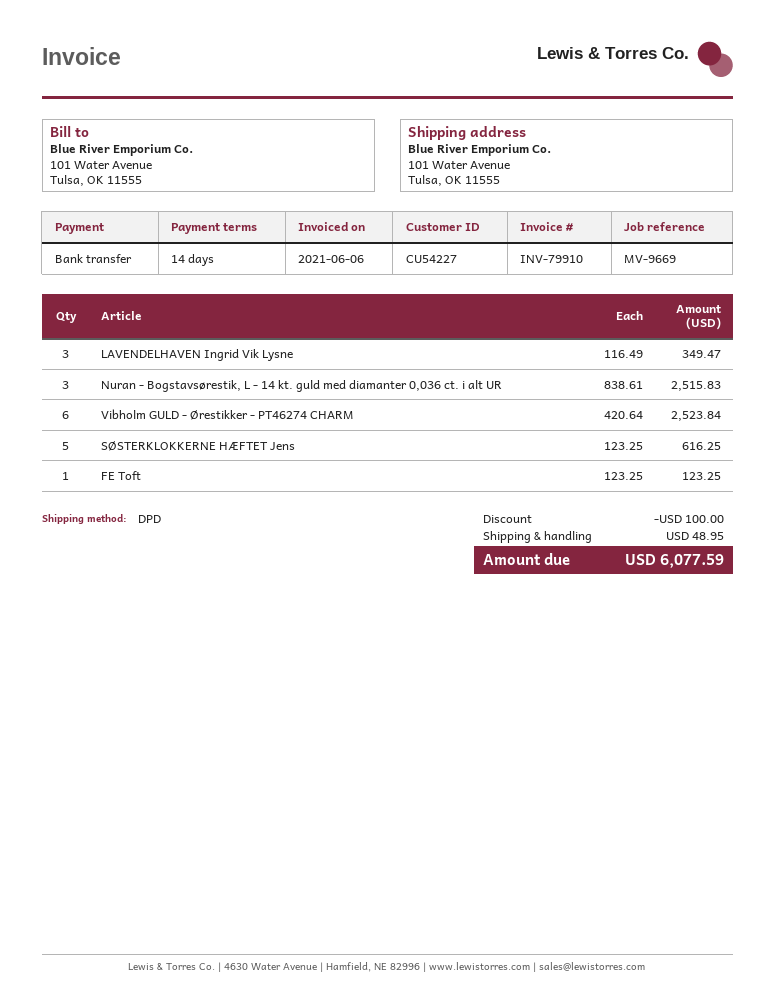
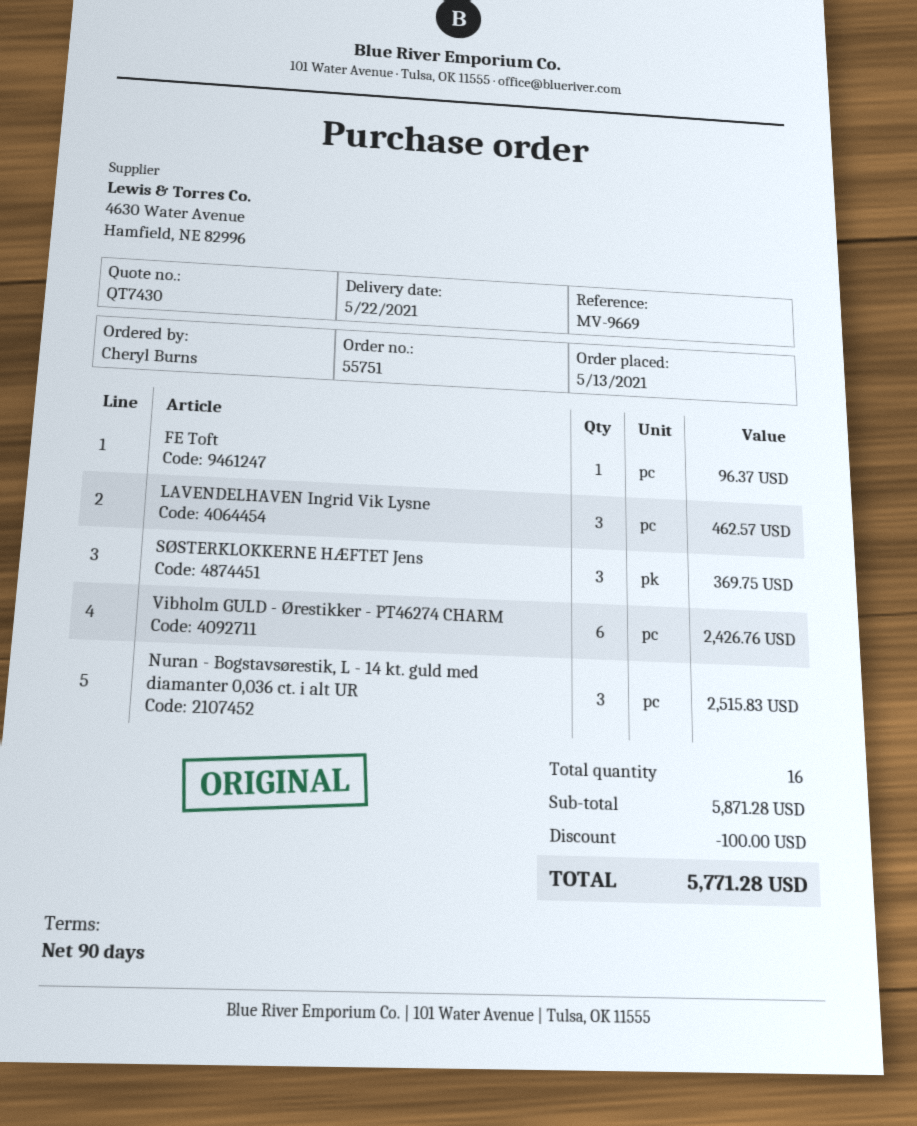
payment terms: 14 days -> 90 days
LAVENDELHAVEN Ingrid Vik Lysne: 3 for 349.47 -> 3 for 462.57
Vibholm GULD - Ørestikker - PT46274 CHARM: 6 for 2523.84 -> 6 for 2426.76
SØSTERKLOKKERNE HÆFTET Jens: 5 for 616.25 -> 3 for 369.75
FE Toft: 1 for 123.25 -> 1 for 96.37
shipping: 48.95 -> none
total: 6077.59 -> 5771.28

